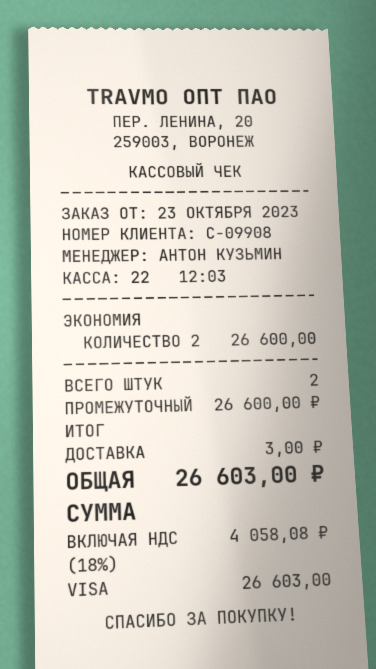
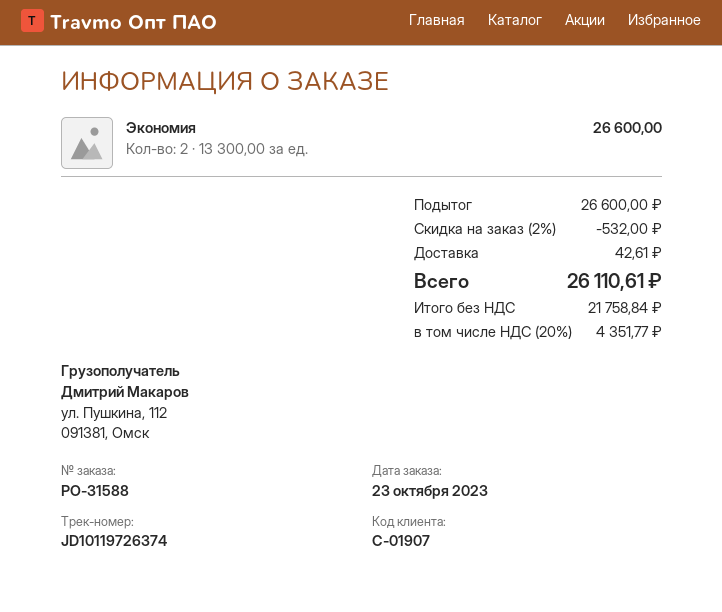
customer number: C-09908 -> C-01907
discount: none -> 2% = 532.00
shipping: 3.00 -> 42.61
tax: 18% = 4058.08 -> 20% = 4351.77
total: 26603.00 -> 26110.61

